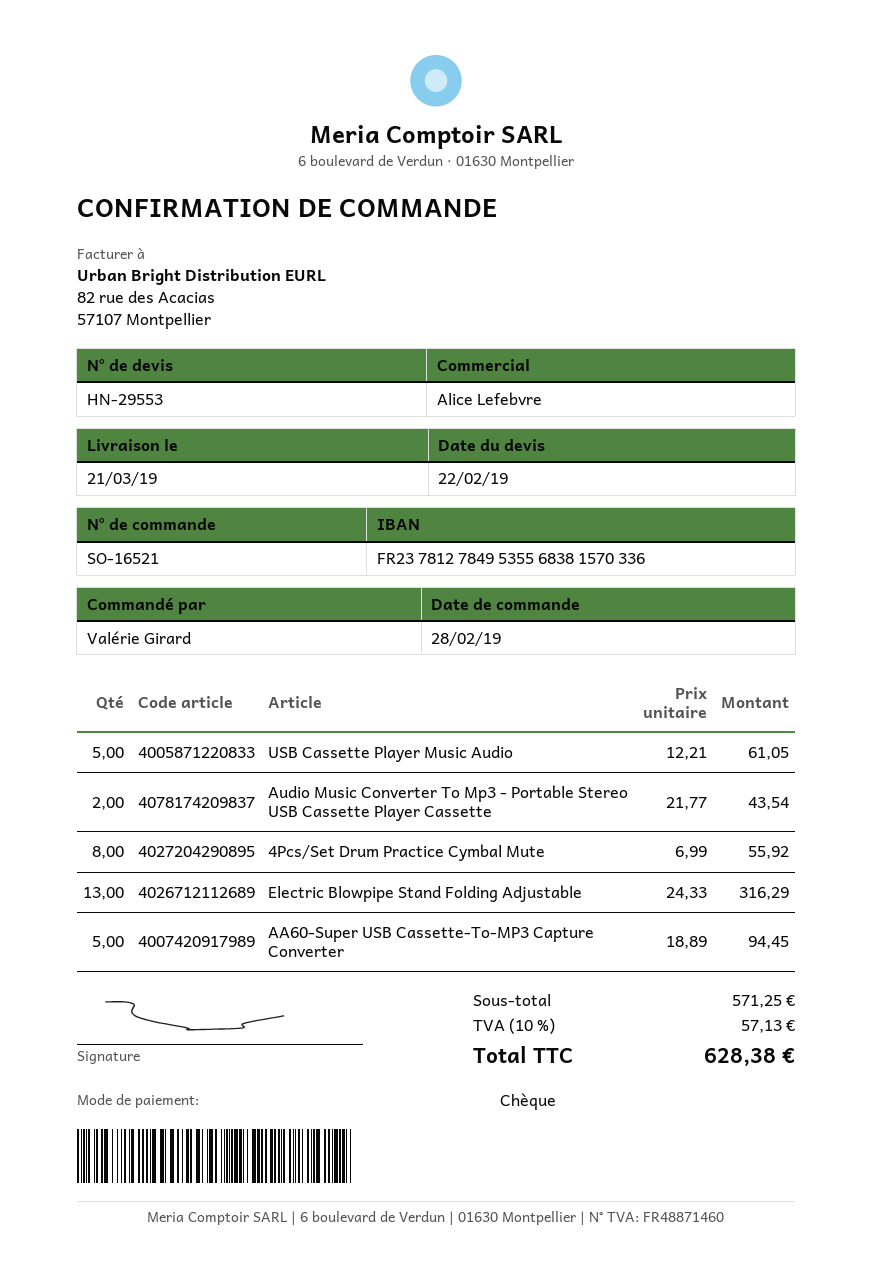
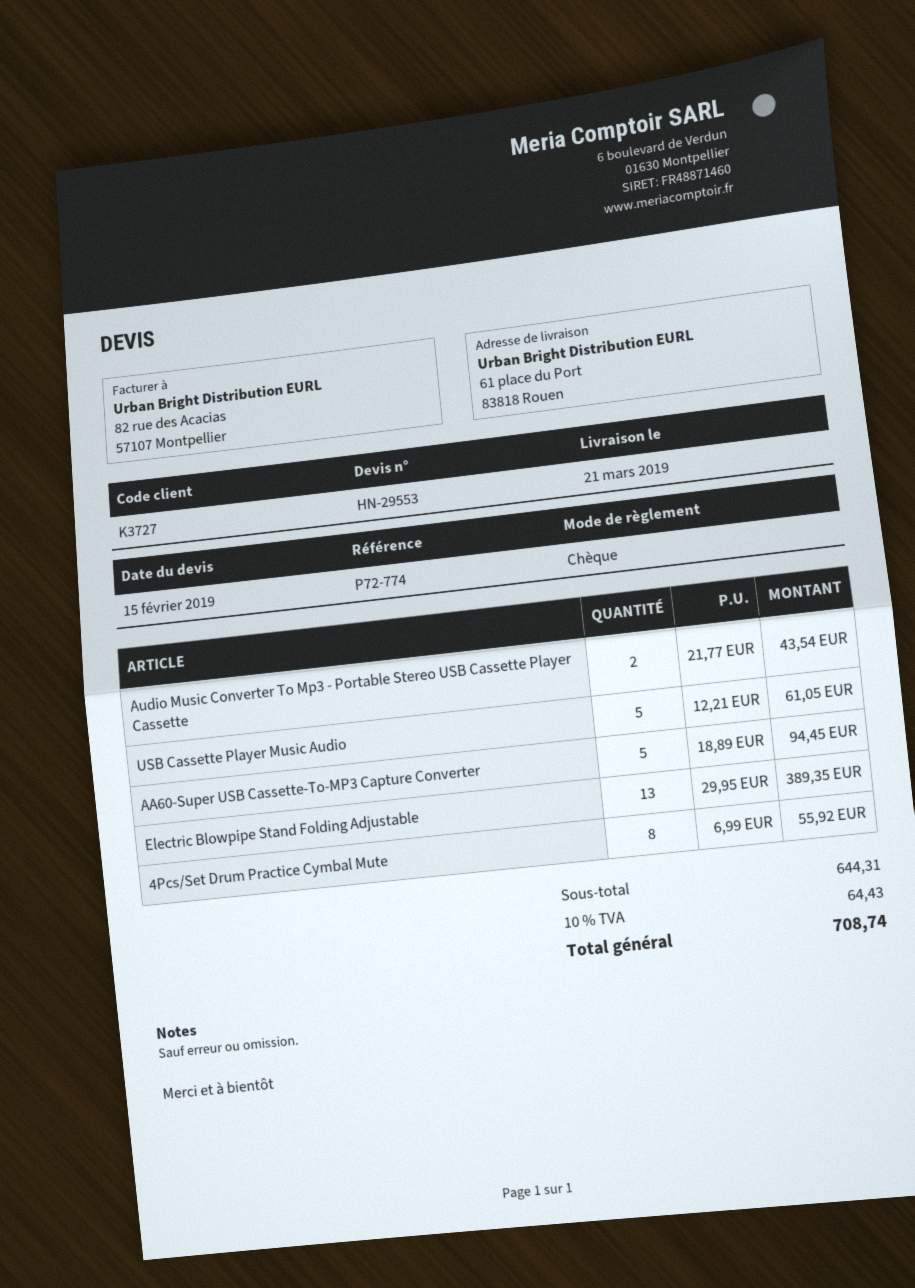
quote date: 2019-02-22 -> 2019-02-15
Electric Blowpipe Stand Folding Adjustable: 13 x 24.33 = 316.29 -> 13 x 29.95 = 389.35
subtotal: 571.25 -> 644.31
tax: 10% = 57.13 -> 10% = 64.43
total: 628.38 -> 708.74

